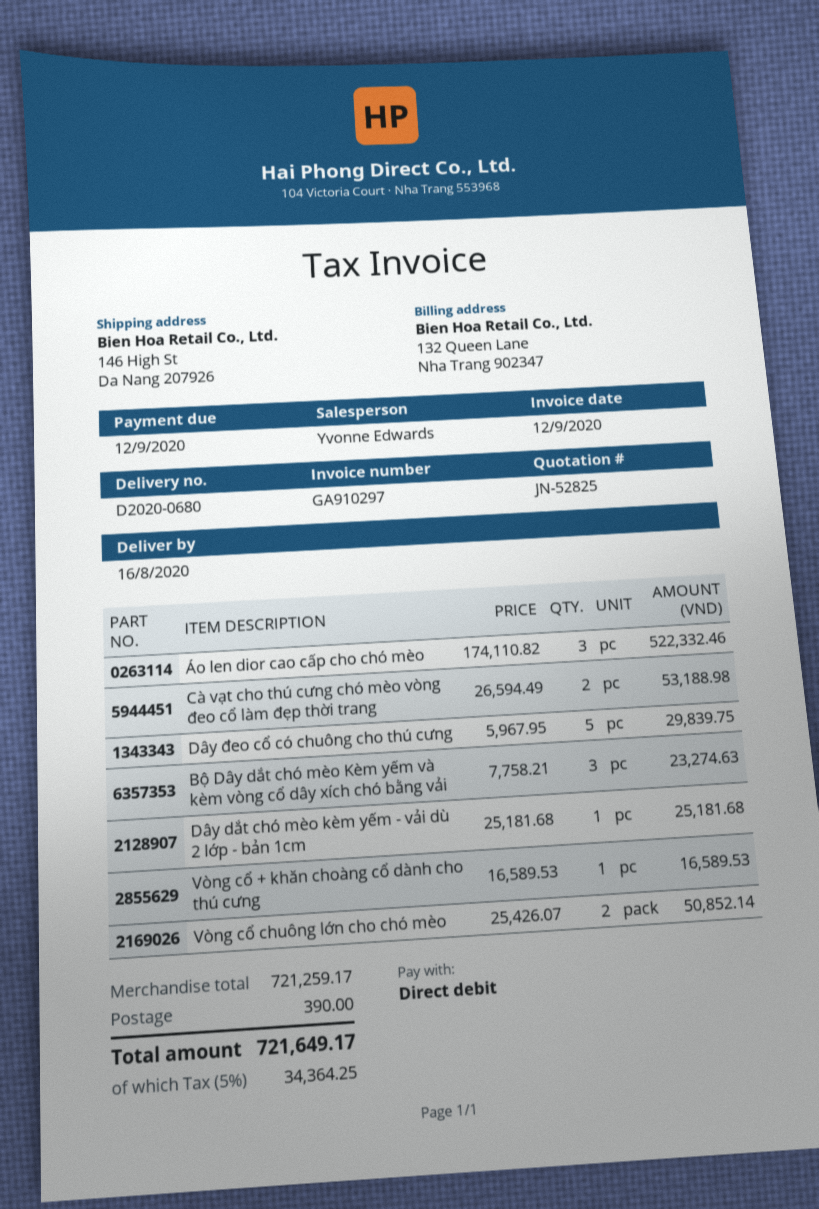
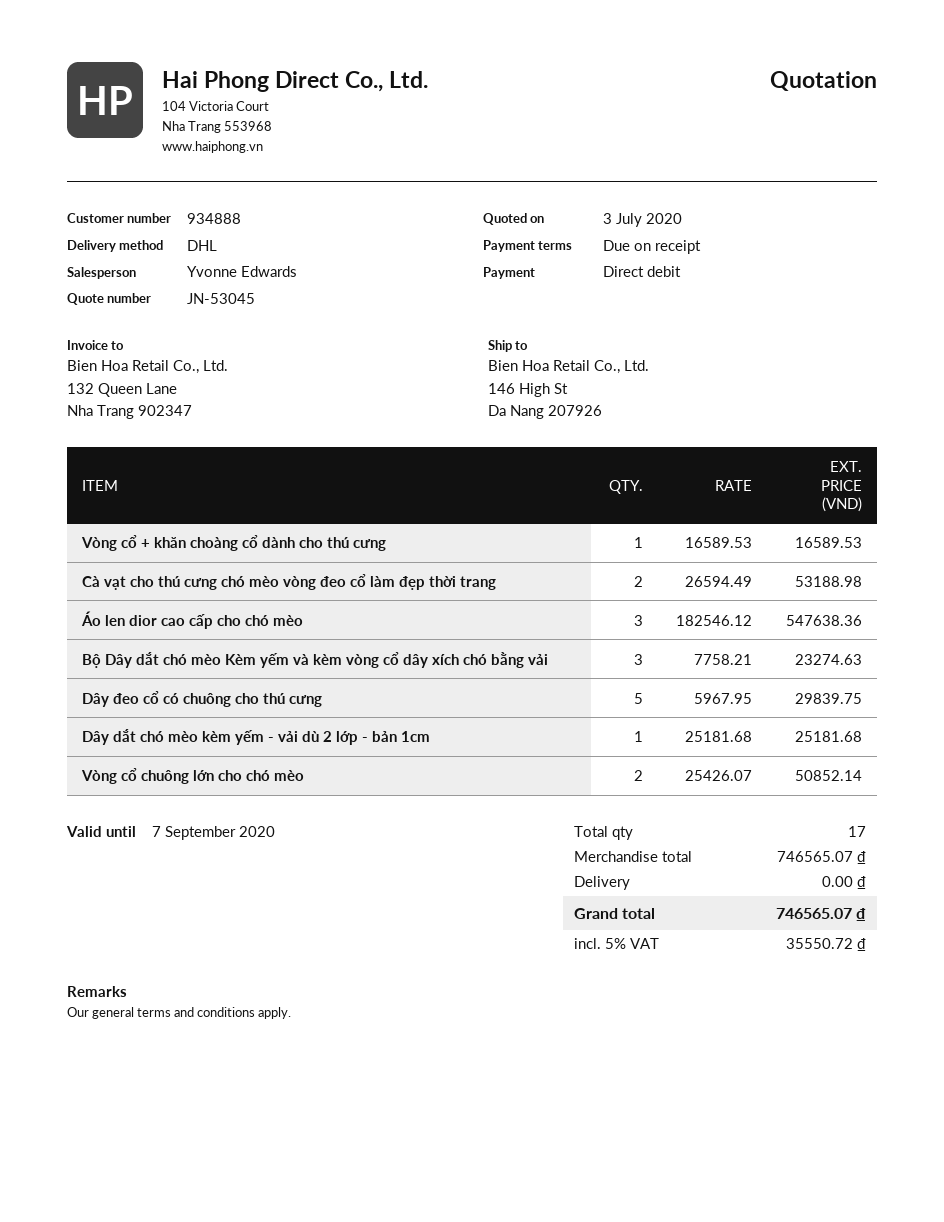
quote number: JN-52825 -> JN-53045
Áo len dior cao cấp cho chó mèo: 3 x 174110.82 = 522332.46 -> 3 x 182546.12 = 547638.36
subtotal: 721259.17 -> 746565.07
shipping: 390.00 -> 0.00
tax: 5% = 34364.25 -> 5% = 35550.72
total: 721649.17 -> 746565.07

